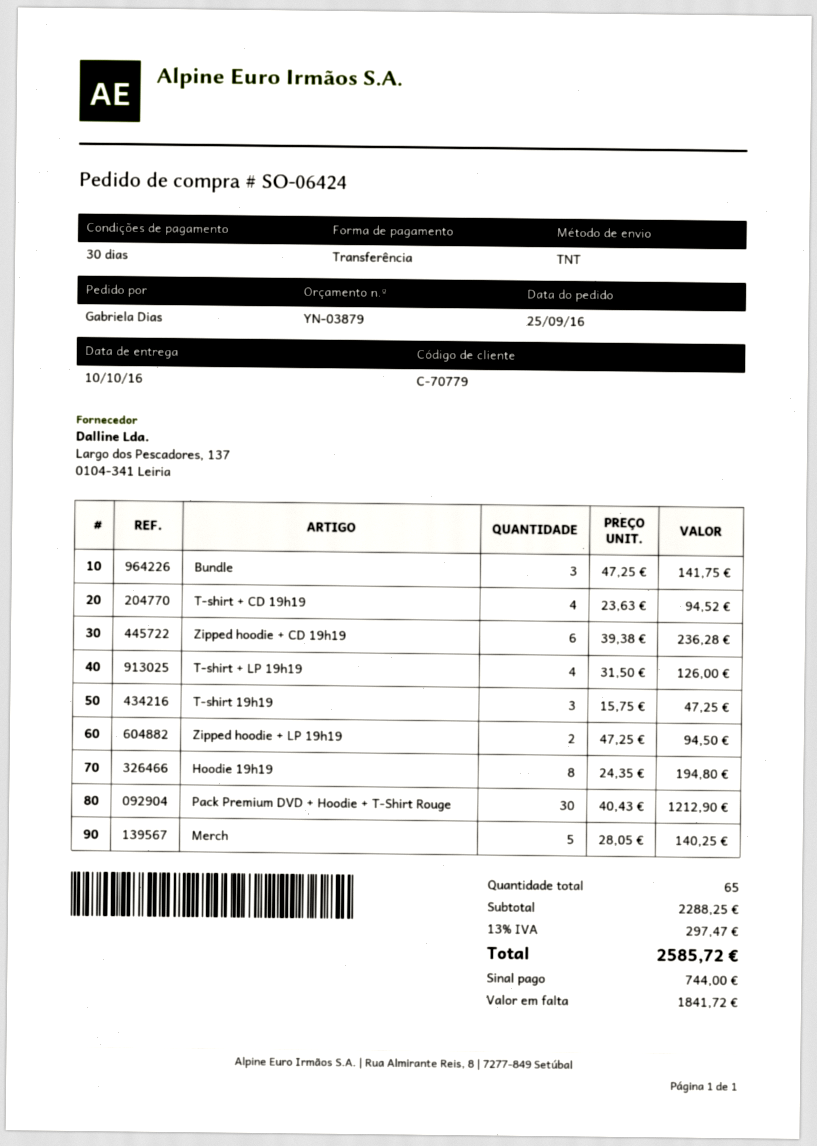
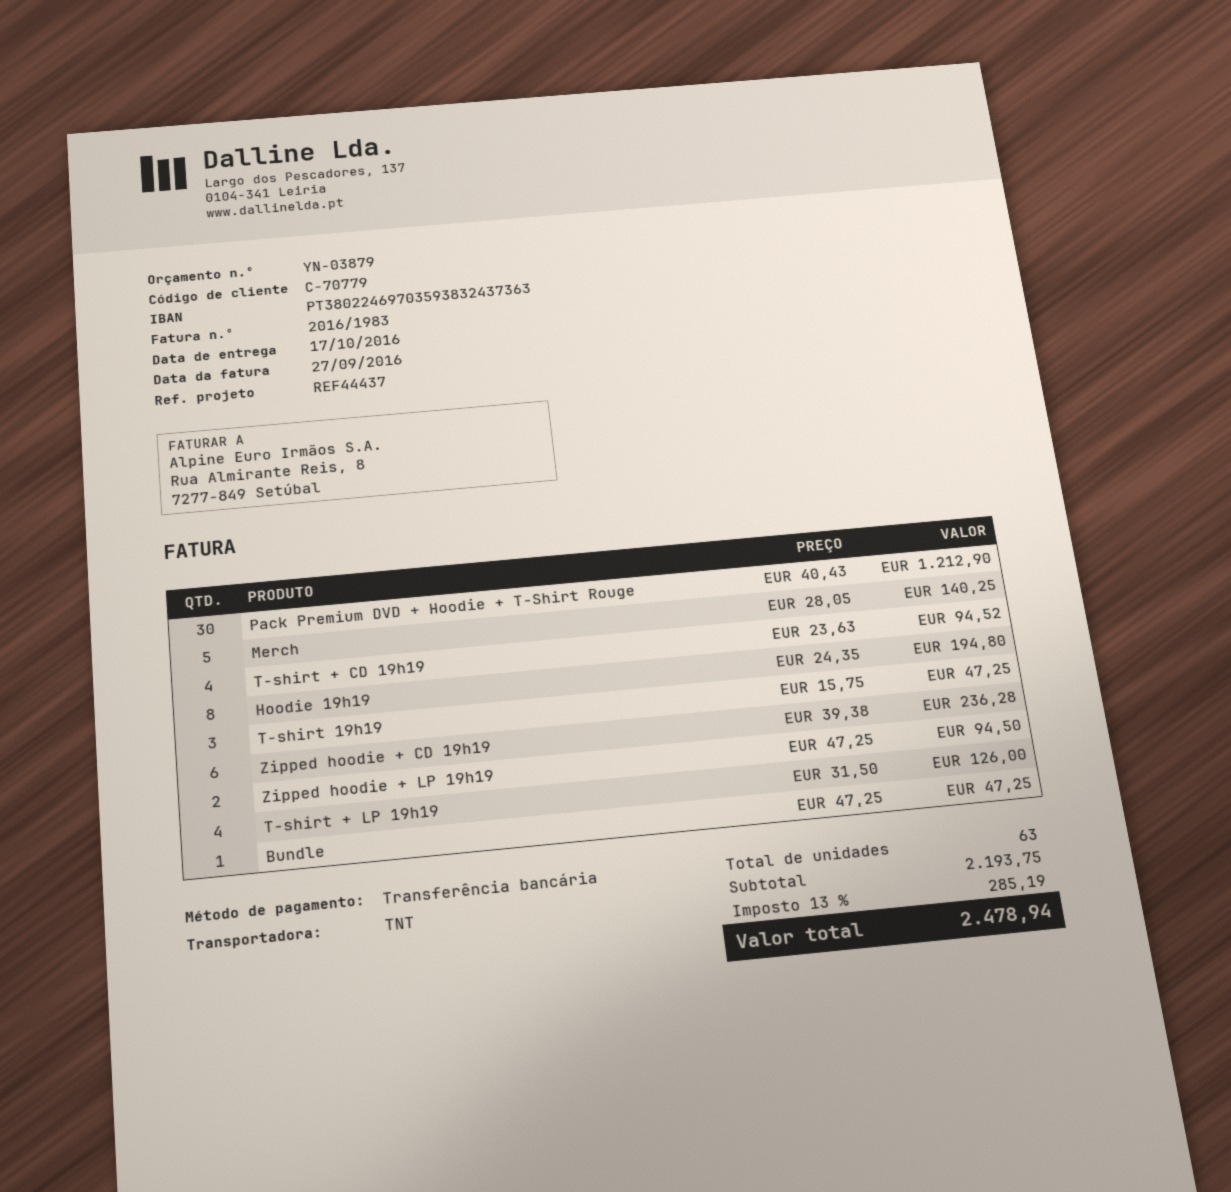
delivery date: 2016-10-10 -> 2016-10-17
Bundle: 3 x 47.25 = 141.75 -> 1 x 47.25 = 47.25
total quantity: 65 -> 63
subtotal: 2288.25 -> 2193.75
tax: 13% = 297.47 -> 13% = 285.19
total: 2585.72 -> 2478.94

